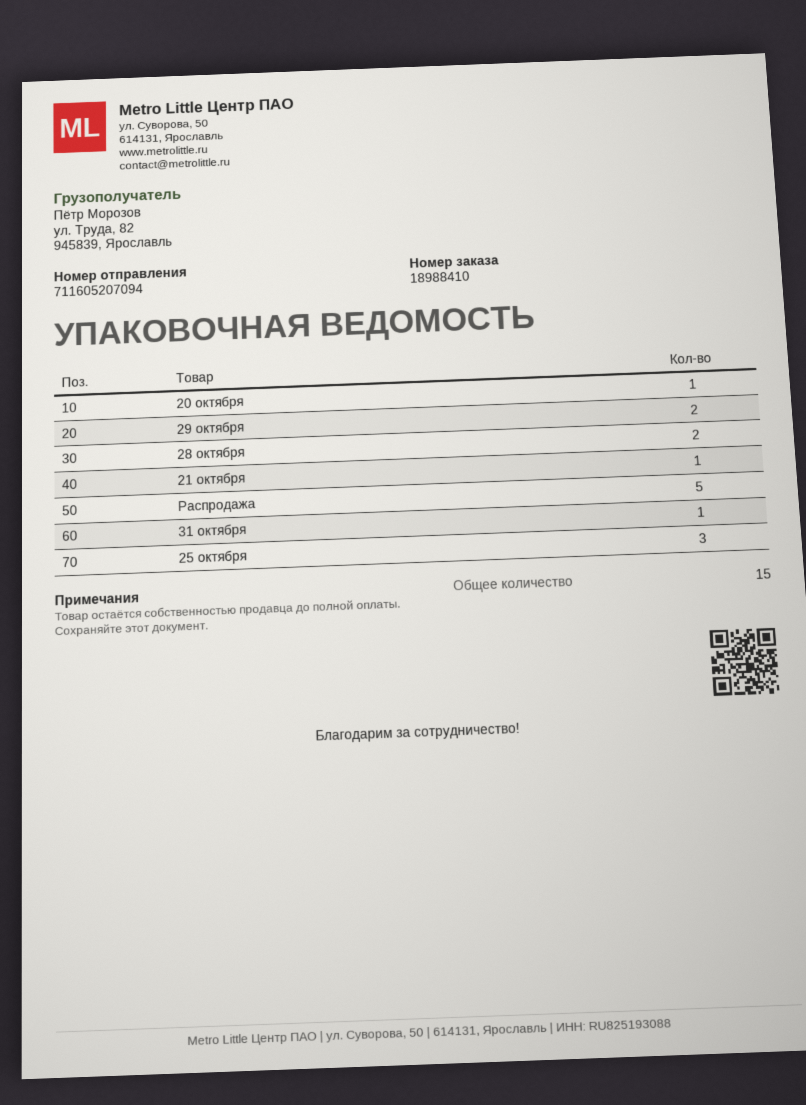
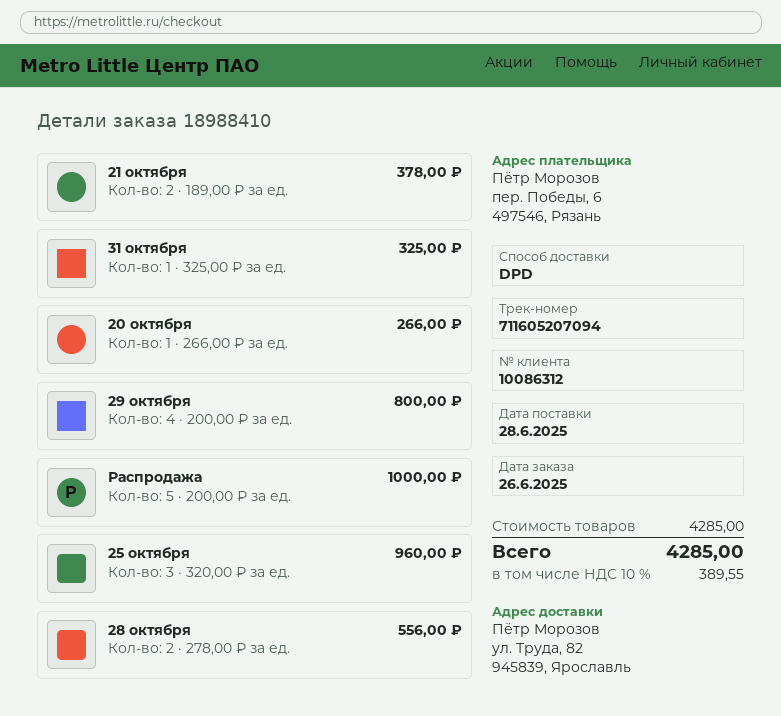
29 октября: 2 -> 4
21 октября: 1 -> 2

